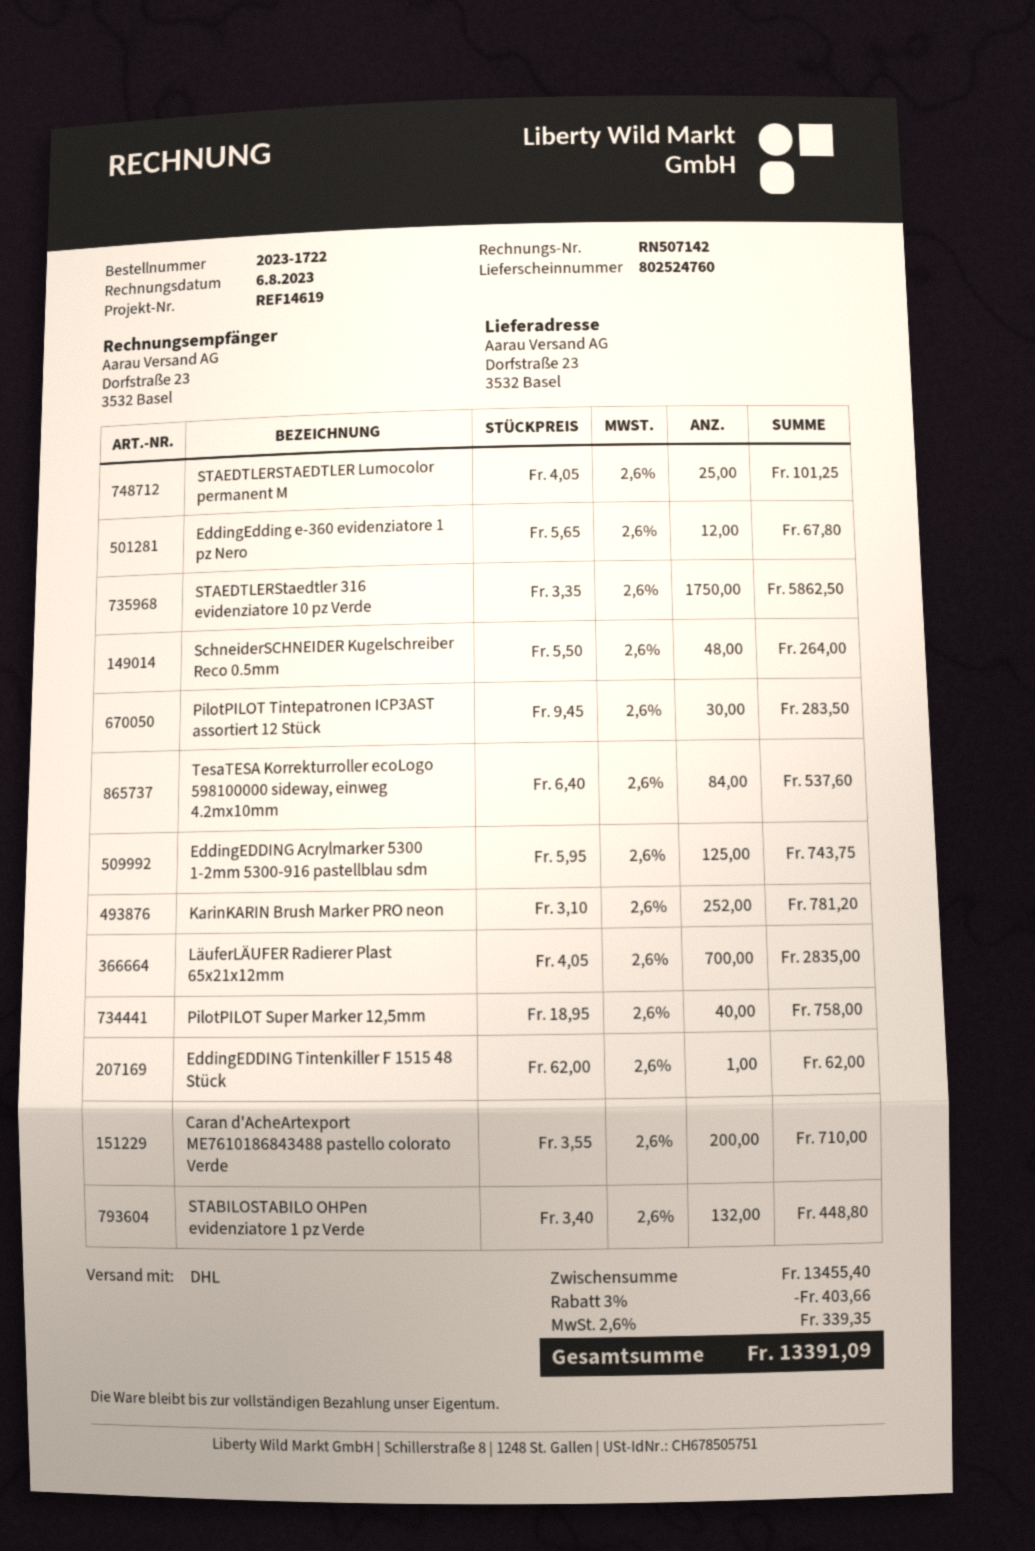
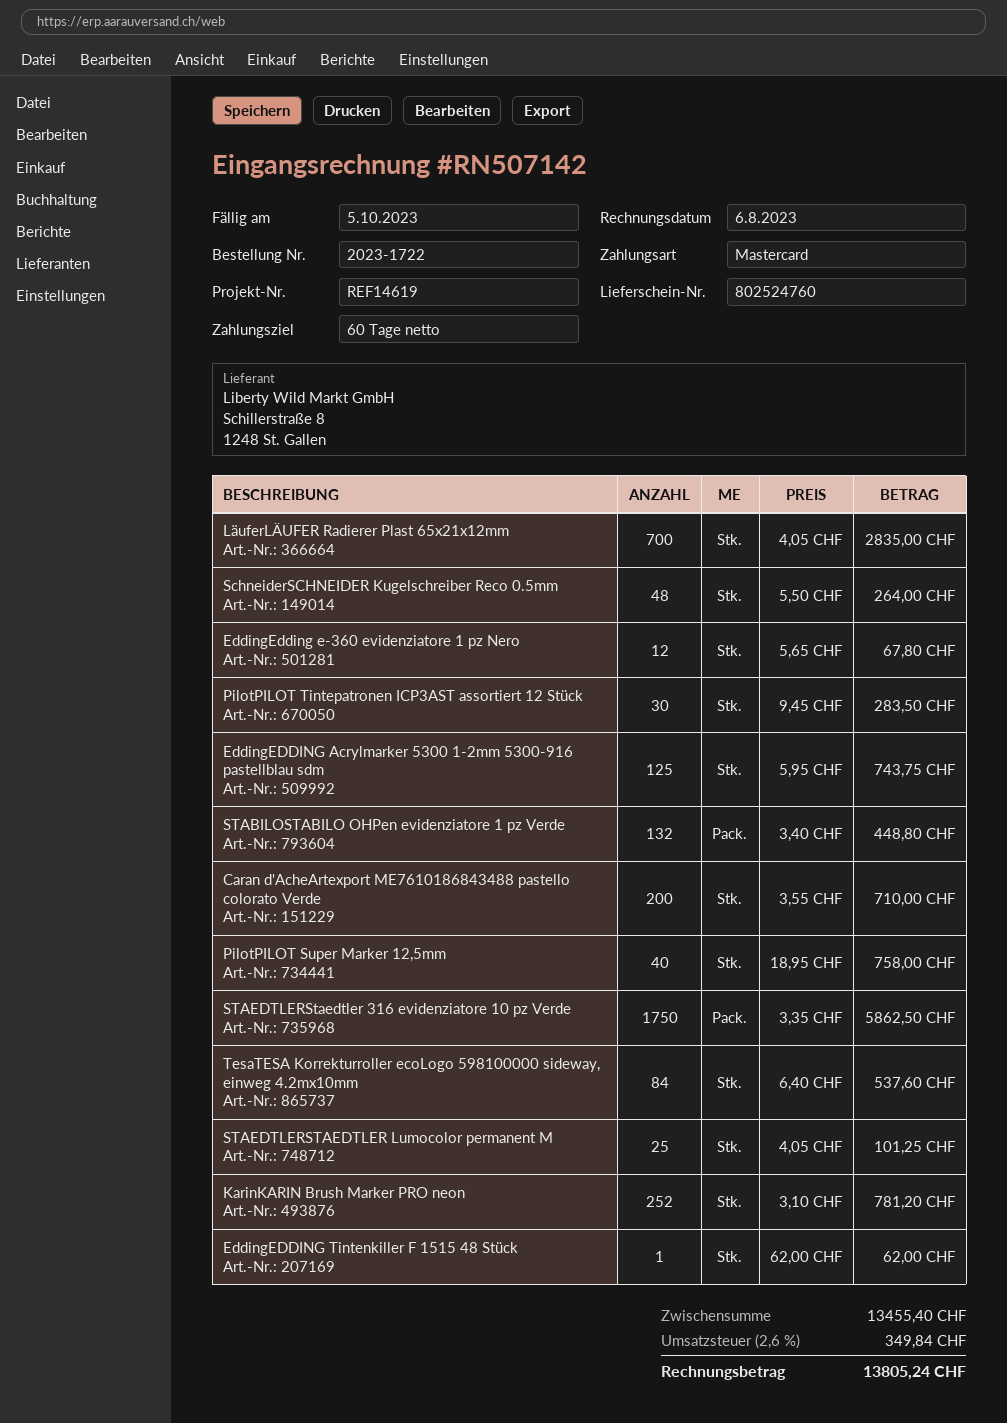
discount: 3% = 403.66 -> none
tax: 2.6% = 339.35 -> 2.6% = 349.84
total: 13391.09 -> 13805.24

